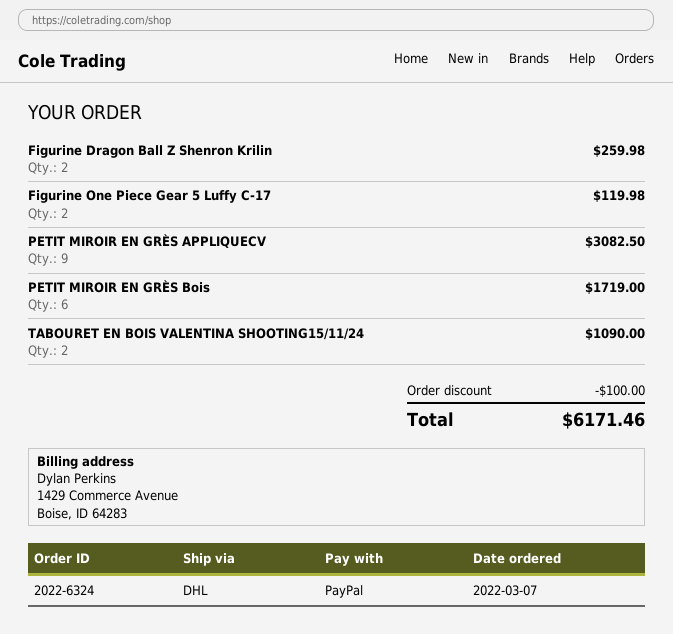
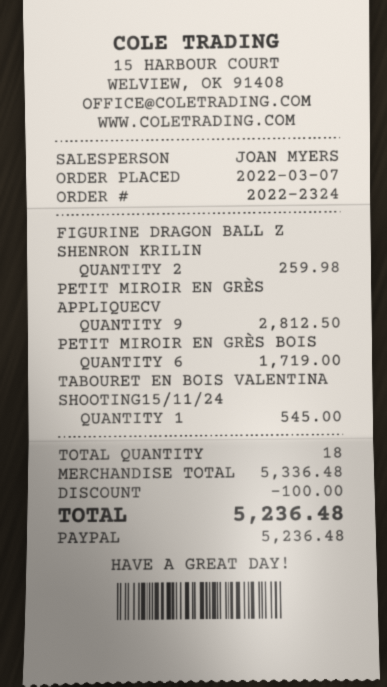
order number: 2022-6324 -> 2022-2324
Figurine One Piece Gear 5 Luffy C-17: 2 for 119.98 -> none
PETIT MIROIR EN GRÈS APPLIQUECV: 9 for 3082.50 -> 9 for 2812.50
TABOURET EN BOIS VALENTINA SHOOTING15/11/24: 2 for 1090.00 -> 1 for 545.00
total: 6171.46 -> 5236.48

